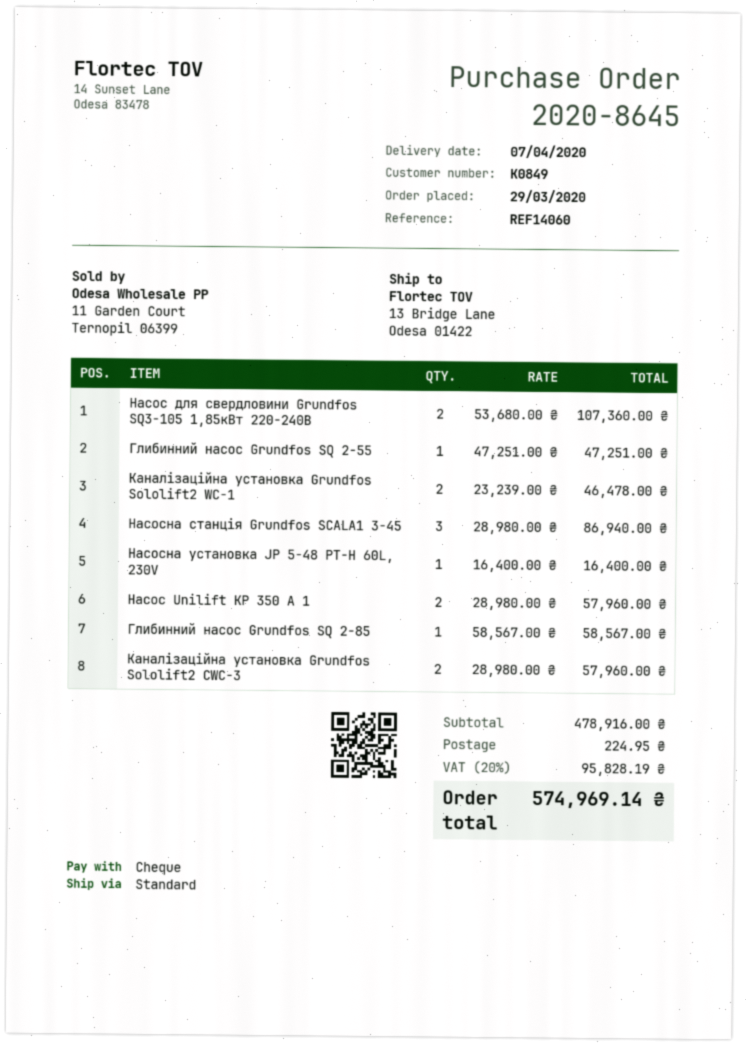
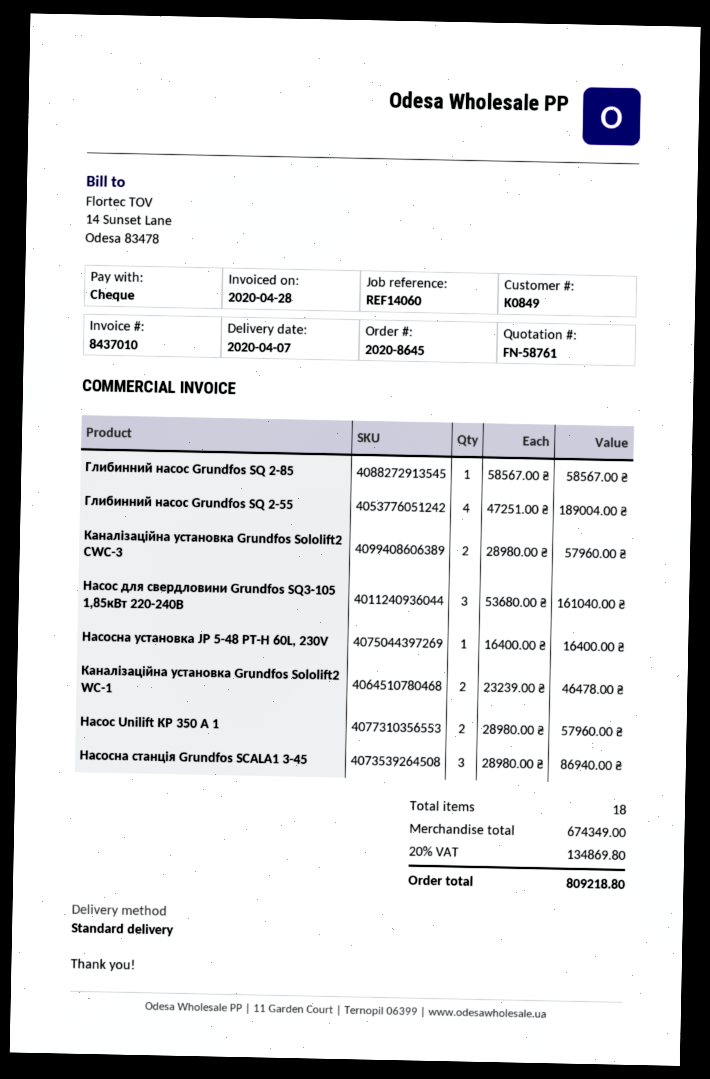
Насос для свердловини Grundfos SQ3-105 1,85кВт 220-240В: 2 x 53680.00 = 107360.00 -> 3 x 53680.00 = 161040.00
Глибинний насос Grundfos SQ 2-55: 1 x 47251.00 = 47251.00 -> 4 x 47251.00 = 189004.00
subtotal: 478916.00 -> 674349.00
shipping: 224.95 -> none
tax: 20% = 95828.19 -> 20% = 134869.80
total: 574969.14 -> 809218.80

